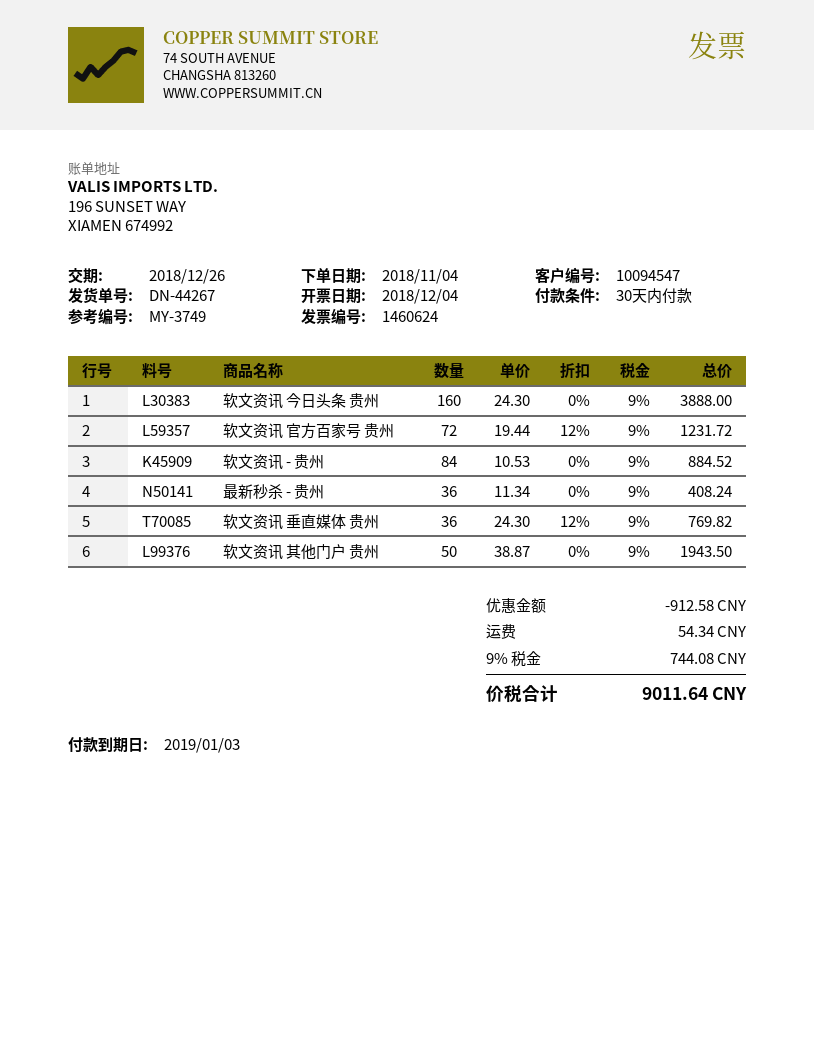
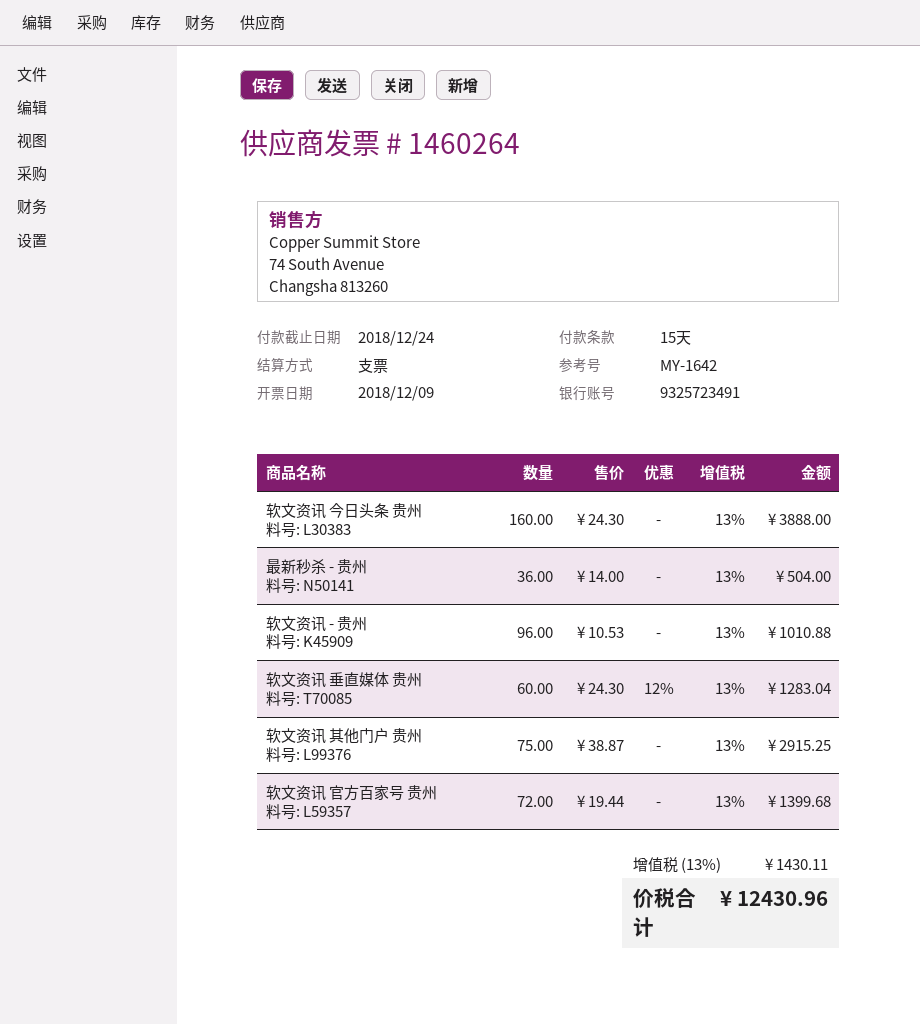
invoice number: 1460624 -> 1460264
invoice date: 2018-12-04 -> 2018-12-09
payment terms: 30 days -> 15 days
due date: 2019-01-03 -> 2018-12-24
reference: MY-3749 -> MY-1642
软文资讯 官方百家号 贵州: 72 x 19.44 - 12% = 1231.72 -> 72 x 19.44 = 1399.68
软文资讯 - 贵州: 84 x 10.53 = 884.52 -> 96 x 10.53 = 1010.88
最新秒杀 - 贵州: 36 x 11.34 = 408.24 -> 36 x 14.00 = 504.00
软文资讯 垂直媒体 贵州: 36 x 24.30 - 12% = 769.82 -> 60 x 24.30 - 12% = 1283.04
软文资讯 其他门户 贵州: 50 x 38.87 = 1943.50 -> 75 x 38.87 = 2915.25
discount: 912.58 -> none
shipping: 54.34 -> none
tax: 9% = 744.08 -> 13% = 1430.11
total: 9011.64 -> 12430.96

